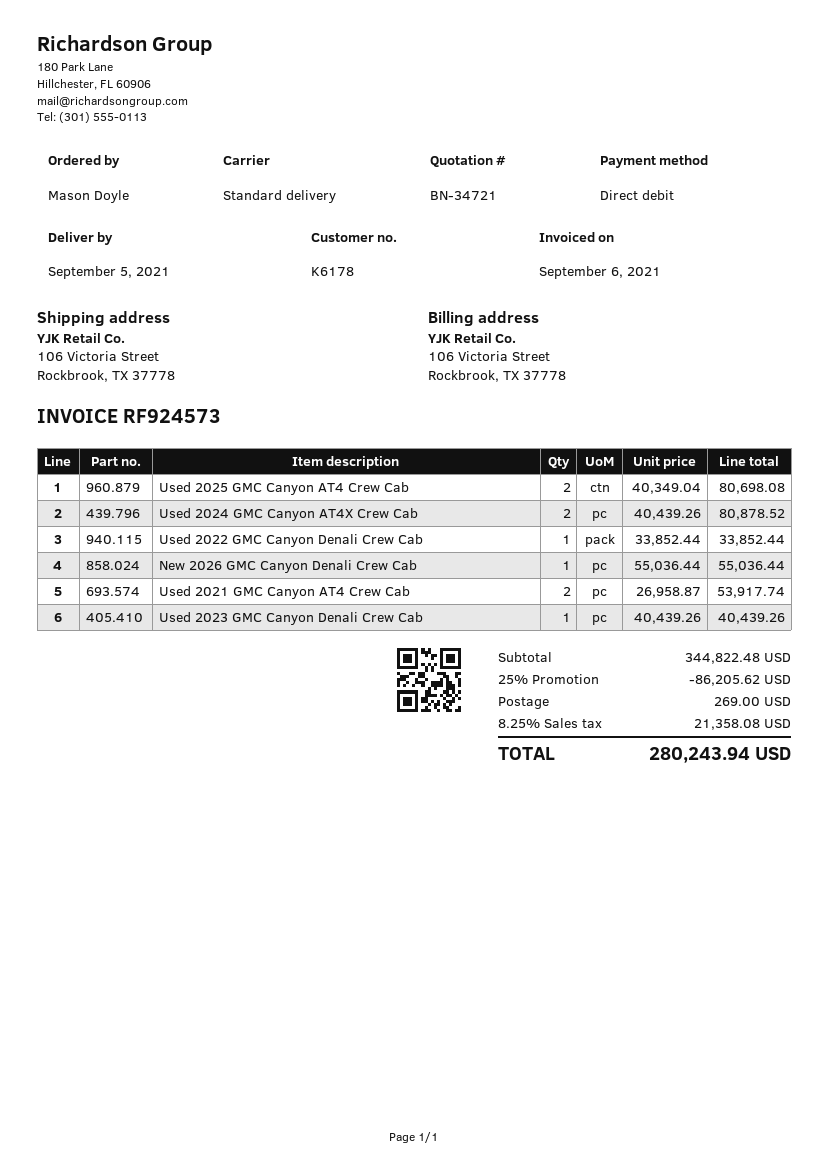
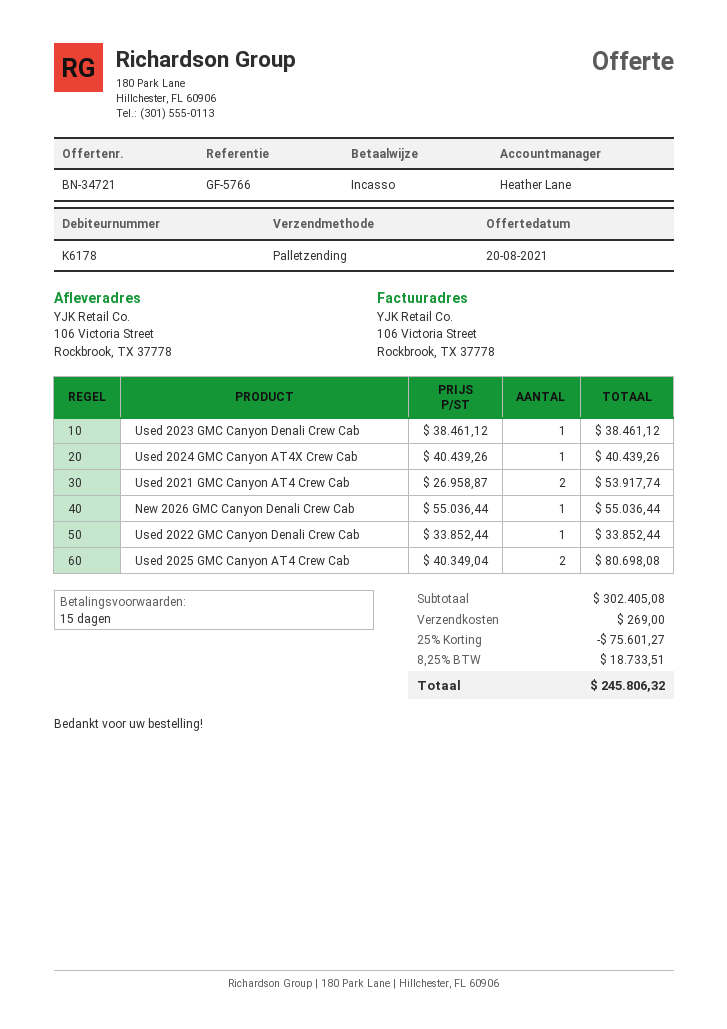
shipping method: standard -> pallet freight
Used 2024 GMC Canyon AT4X Crew Cab: 2 x 40439.26 = 80878.52 -> 1 x 40439.26 = 40439.26
Used 2023 GMC Canyon Denali Crew Cab: 1 x 40439.26 = 40439.26 -> 1 x 38461.12 = 38461.12
subtotal: 344822.48 -> 302405.08
discount: 25% = 86205.62 -> 25% = 75601.27
tax: 8.25% = 21358.08 -> 8.25% = 18733.51
total: 280243.94 -> 245806.32

